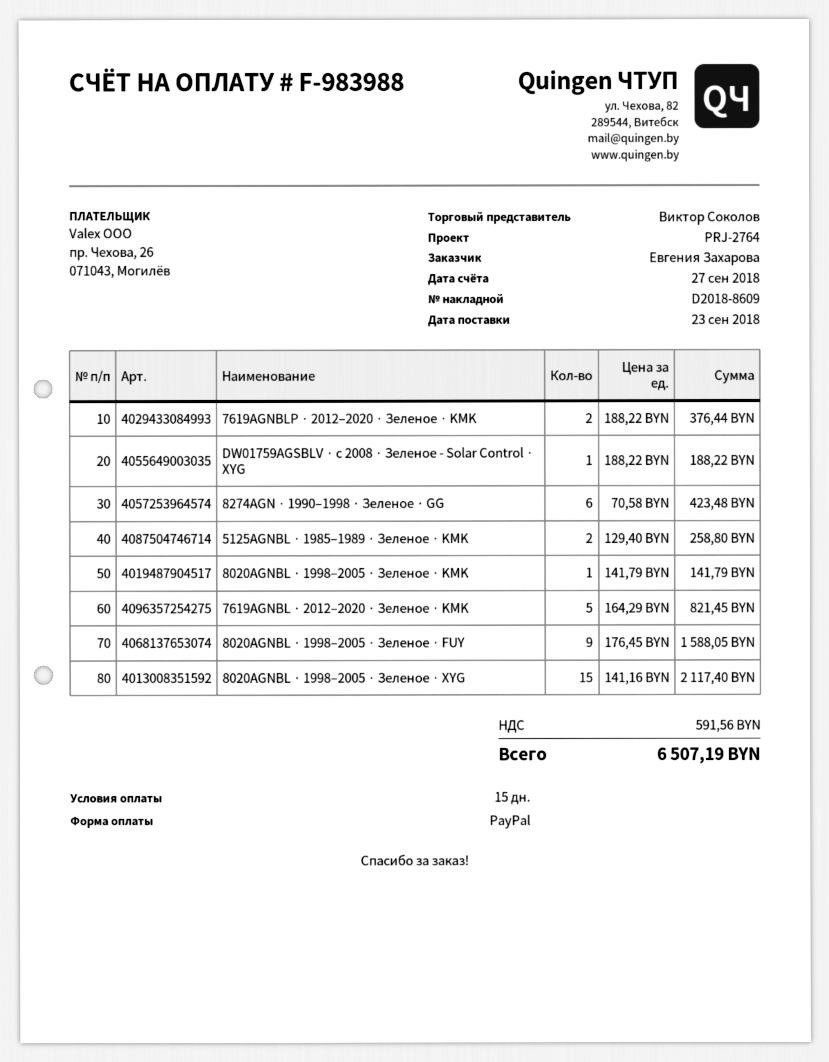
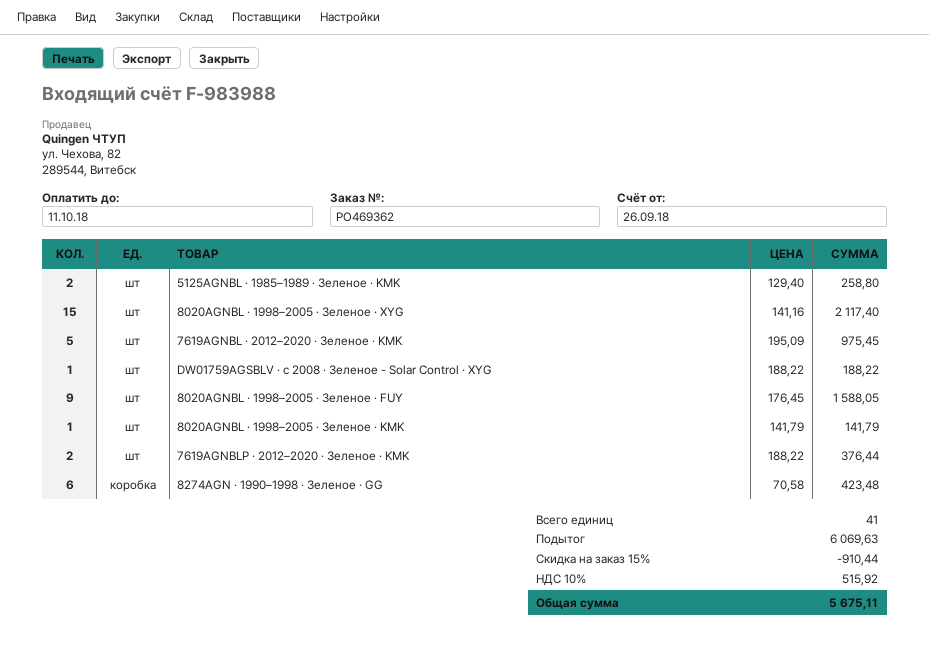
invoice date: 2018-09-27 -> 2018-09-26
7619AGNBL · 2012–2020 · Зеленое · KMK: 5 x 164.29 = 821.45 -> 5 x 195.09 = 975.45
discount: none -> 15% = 910.44
tax: 591.56 -> 515.92
total: 6507.19 -> 5675.11

